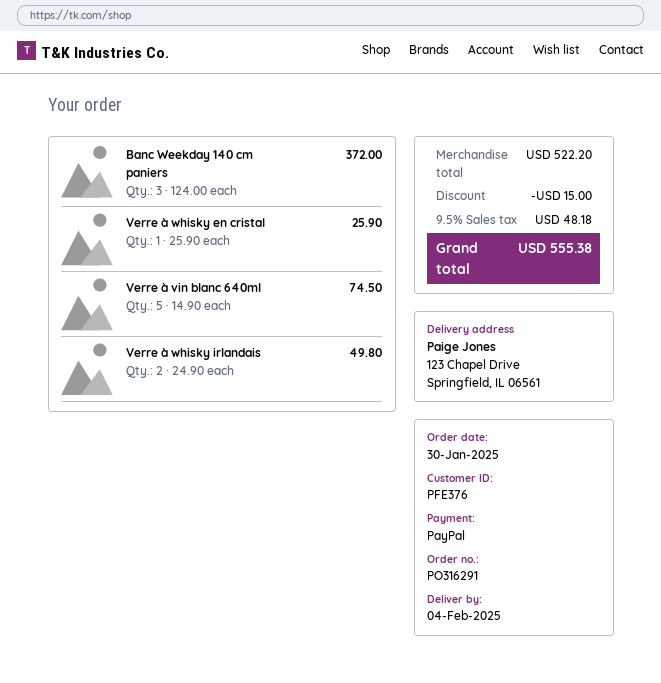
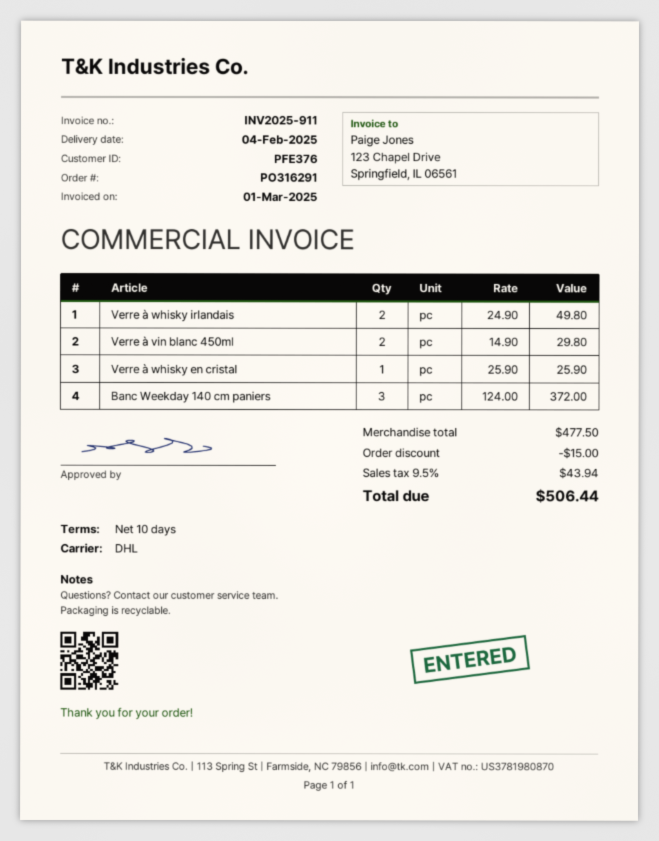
Verre à vin blanc 640ml: 5 x 14.90 = 74.50 -> none
Verre à vin blanc 450ml: none -> 2 x 14.90 = 29.80
subtotal: 522.20 -> 477.50
tax: 9.5% = 48.18 -> 9.5% = 43.94
total: 555.38 -> 506.44

